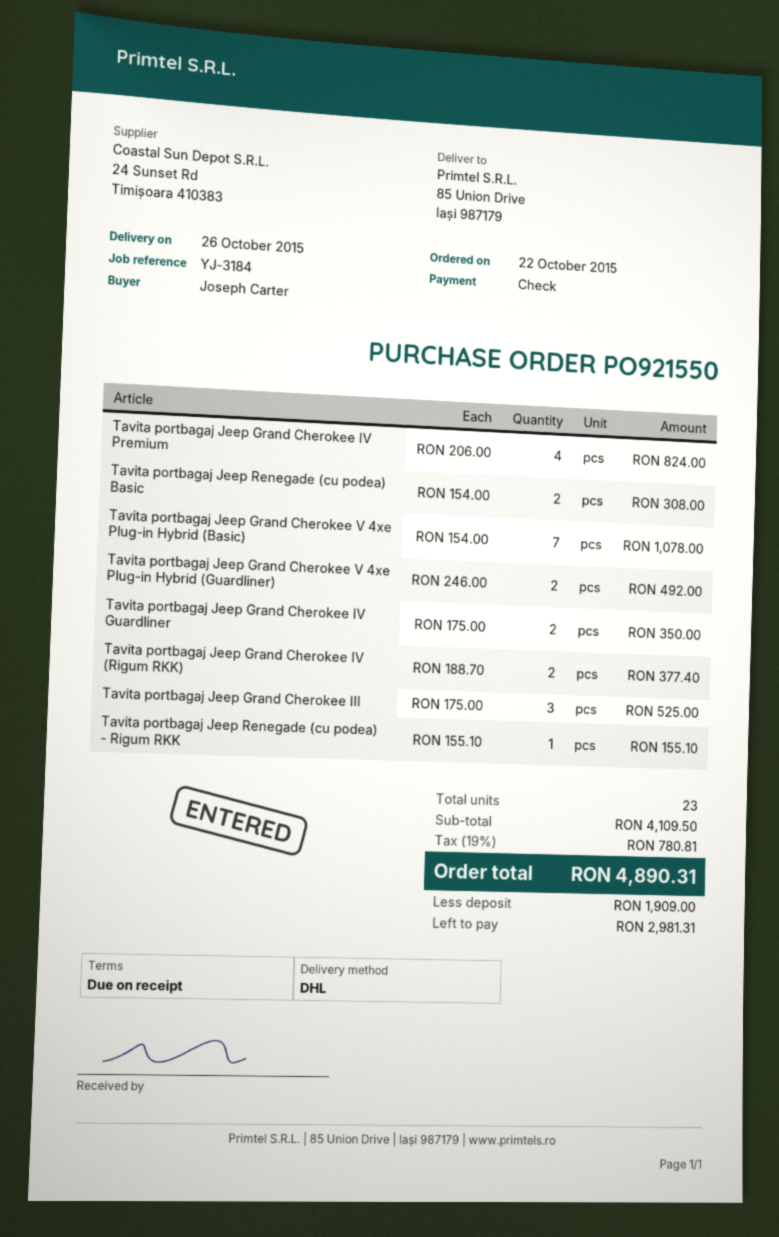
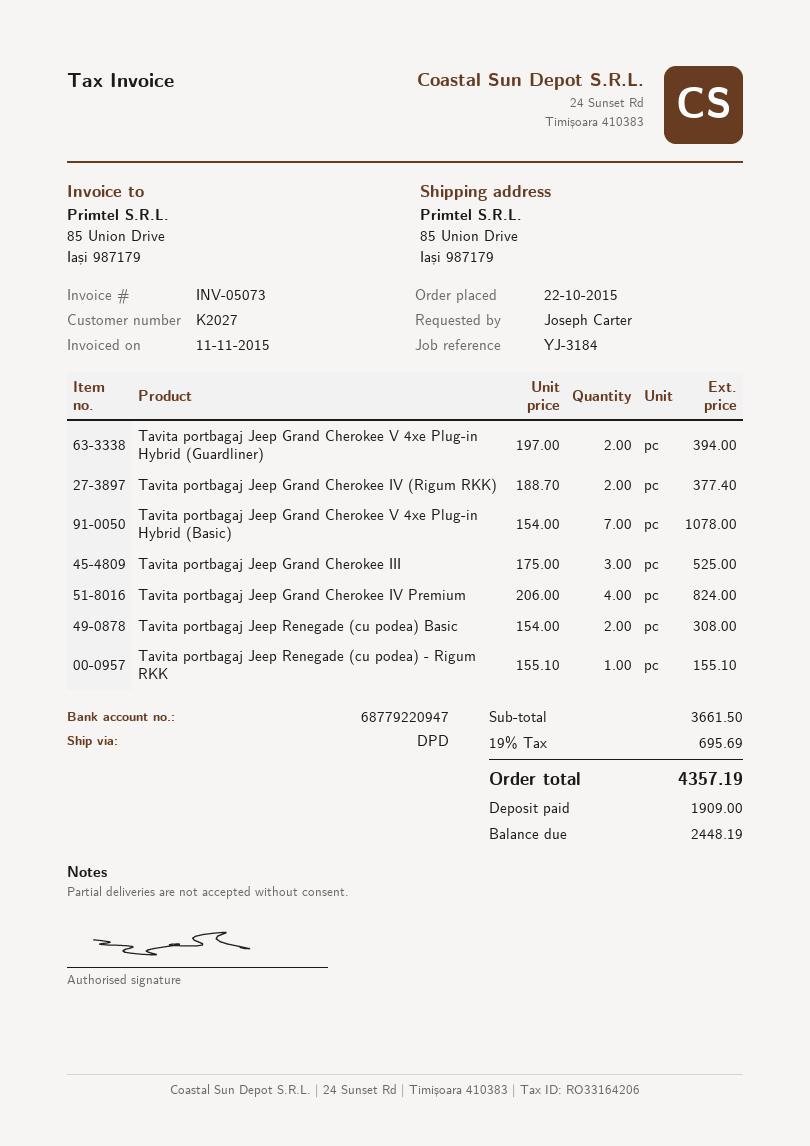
shipping method: DHL -> DPD
Tavita portbagaj Jeep Grand Cherokee V 4xe Plug-in Hybrid (Guardliner): 2 x 246.00 = 492.00 -> 2 x 197.00 = 394.00
Tavita portbagaj Jeep Grand Cherokee IV Guardliner: 2 x 175.00 = 350.00 -> none
subtotal: 4109.50 -> 3661.50
tax: 19% = 780.81 -> 19% = 695.69
total: 4890.31 -> 4357.19
balance: 2981.31 -> 2448.19

